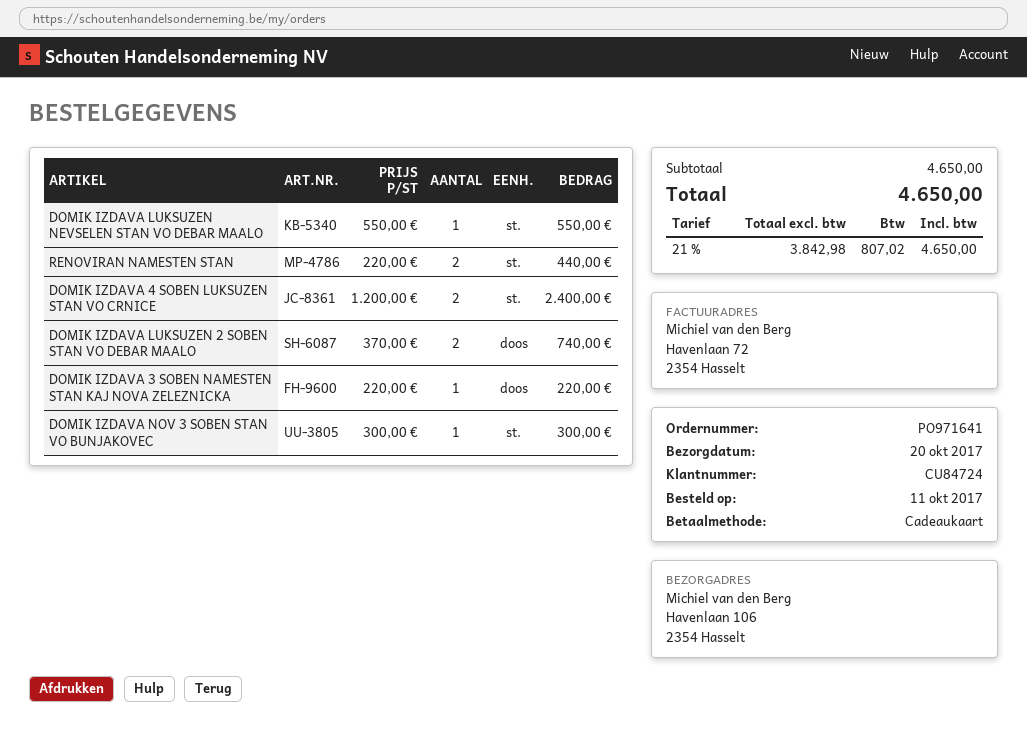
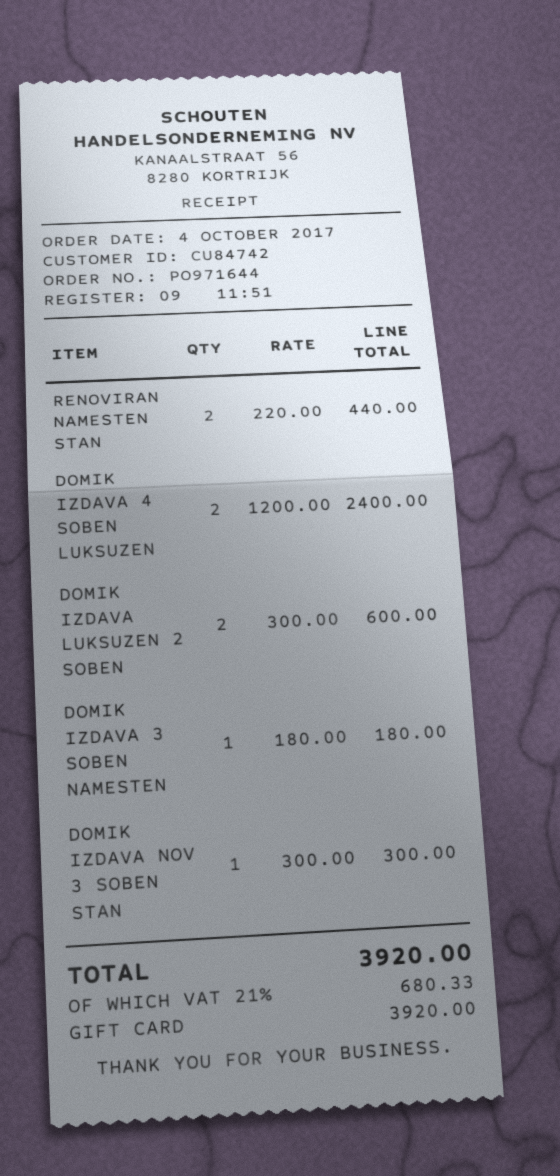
order number: PO971641 -> PO971644
order date: 2017-10-11 -> 2017-10-04
customer number: CU84724 -> CU84742
DOMIK IZDAVA LUKSUZEN NEVSELEN STAN VO DEBAR MAALO: 1 x 550.00 = 550.00 -> none
DOMIK IZDAVA LUKSUZEN 2 SOBEN STAN VO DEBAR MAALO: 2 x 370.00 = 740.00 -> 2 x 300.00 = 600.00
DOMIK IZDAVA 3 SOBEN NAMESTEN STAN KAJ NOVA ZELEZNICKA: 1 x 220.00 = 220.00 -> 1 x 180.00 = 180.00
tax: 21% = 807.02 -> 21% = 680.33
total: 4650.00 -> 3920.00

